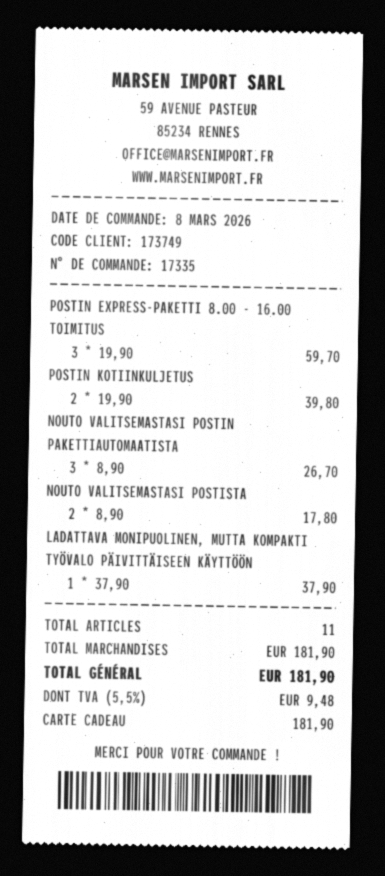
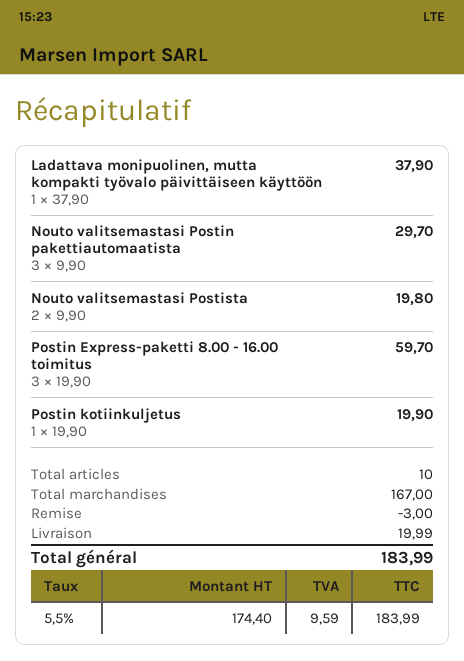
POSTIN KOTIINKULJETUS: 2 x 19.90 = 39.80 -> 1 x 19.90 = 19.90
NOUTO VALITSEMASTASI POSTIN PAKETTIAUTOMAATISTA: 3 x 8.90 = 26.70 -> 3 x 9.90 = 29.70
NOUTO VALITSEMASTASI POSTISTA: 2 x 8.90 = 17.80 -> 2 x 9.90 = 19.80
total quantity: 11 -> 10
subtotal: 181.90 -> 167.00
discount: none -> 3.00
shipping: none -> 19.99
tax: 5.5% = 9.48 -> 5.5% = 9.59
total: 181.90 -> 183.99

